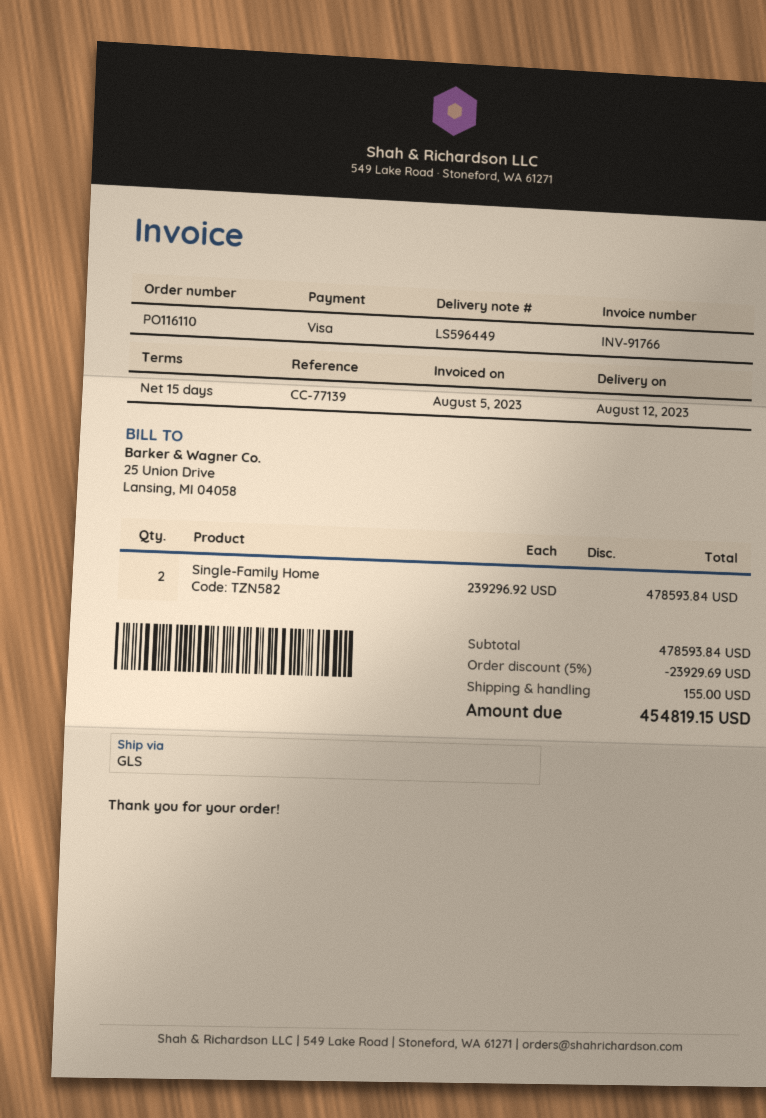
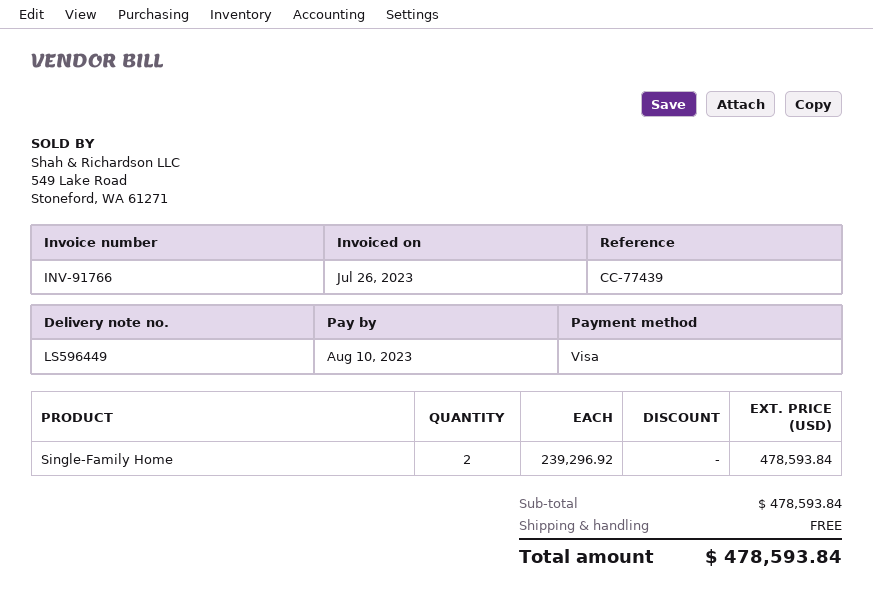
invoice date: 2023-08-05 -> 2023-07-26
reference: CC-77139 -> CC-77439
discount: 5% = 23929.69 -> none
shipping: 155.00 -> 0.00
total: 454819.15 -> 478593.84

